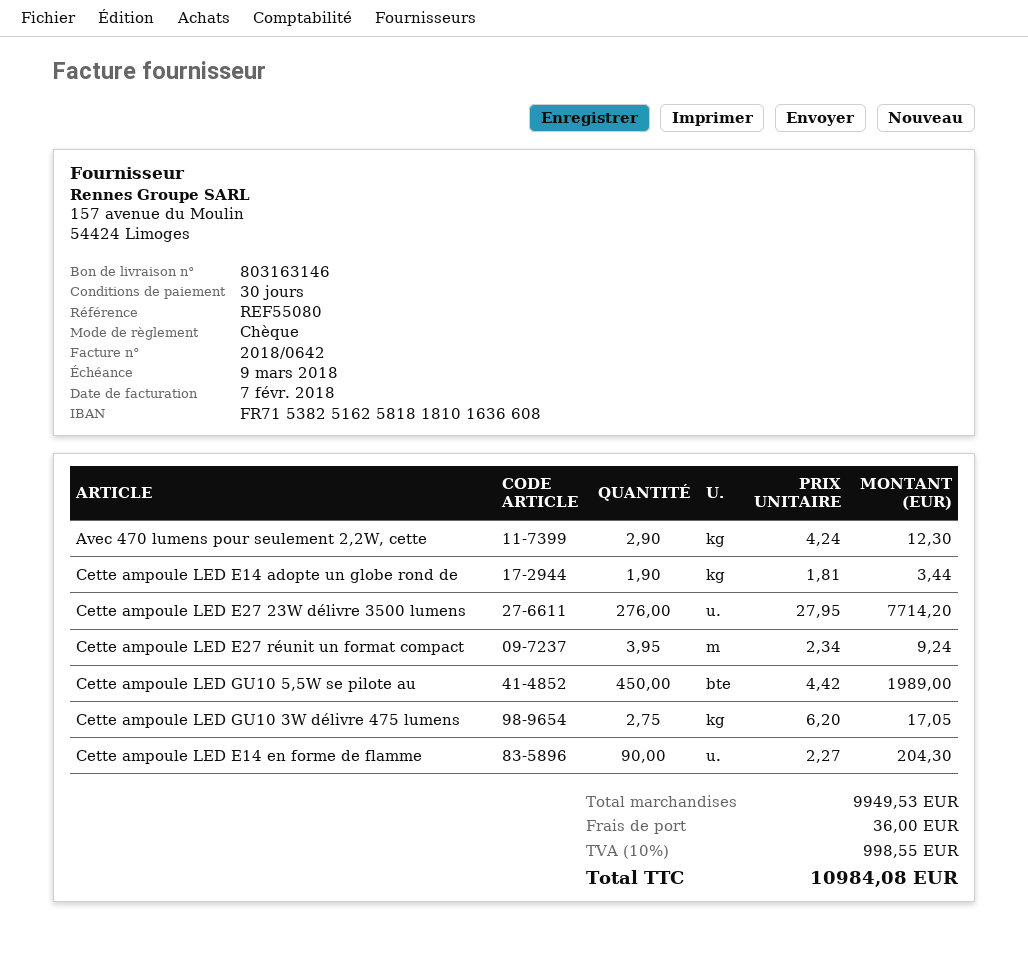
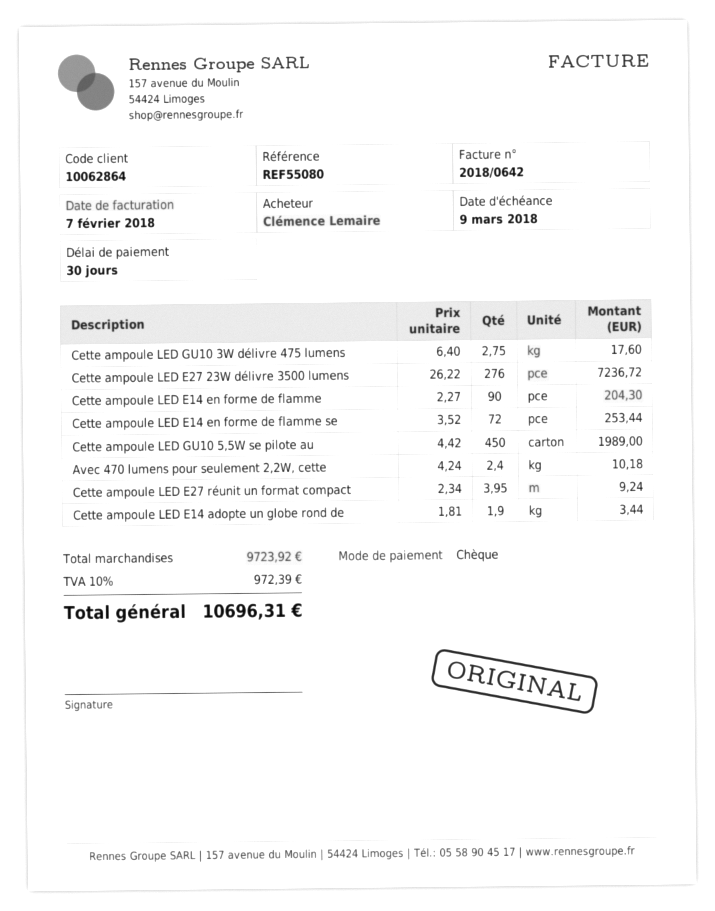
Avec 470 lumens pour seulement 2,2W, cette: 2.9 x 4.24 = 12.30 -> 2.4 x 4.24 = 10.18
Cette ampoule LED E27 23W délivre 3500 lumens: 276 x 27.95 = 7714.20 -> 276 x 26.22 = 7236.72
Cette ampoule LED GU10 3W délivre 475 lumens: 2.75 x 6.20 = 17.05 -> 2.75 x 6.40 = 17.60
Cette ampoule LED E14 en forme de flamme se: none -> 72 x 3.52 = 253.44
subtotal: 9949.53 -> 9723.92
shipping: 36.00 -> none
tax: 10% = 998.55 -> 10% = 972.39
total: 10984.08 -> 10696.31

